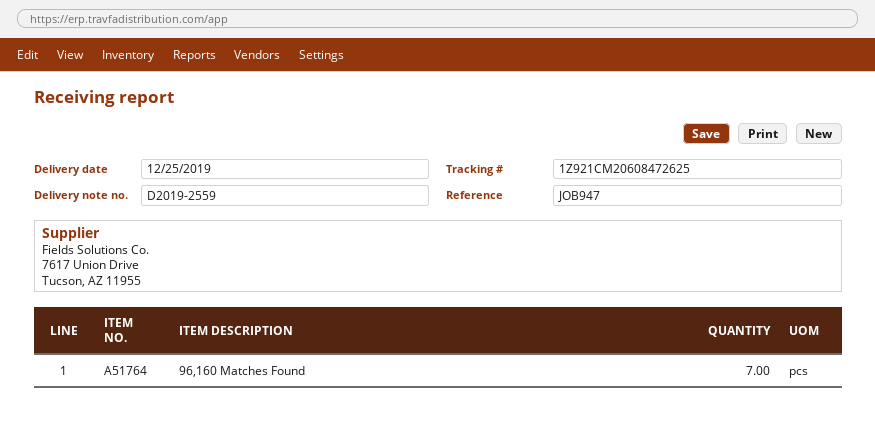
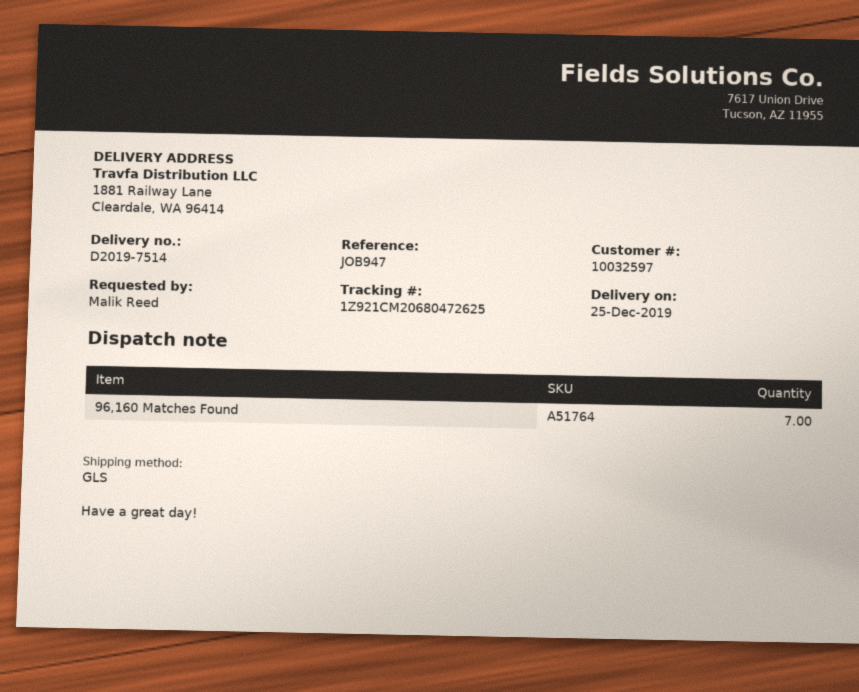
delivery note number: D2019-2559 -> D2019-7514
tracking number: 1Z921CM20608472625 -> 1Z921CM20680472625

